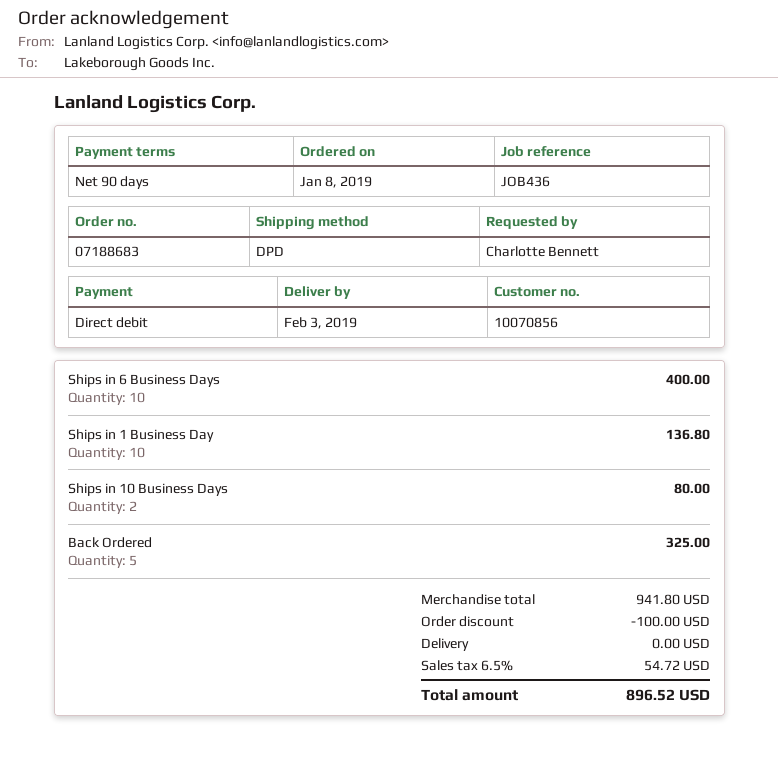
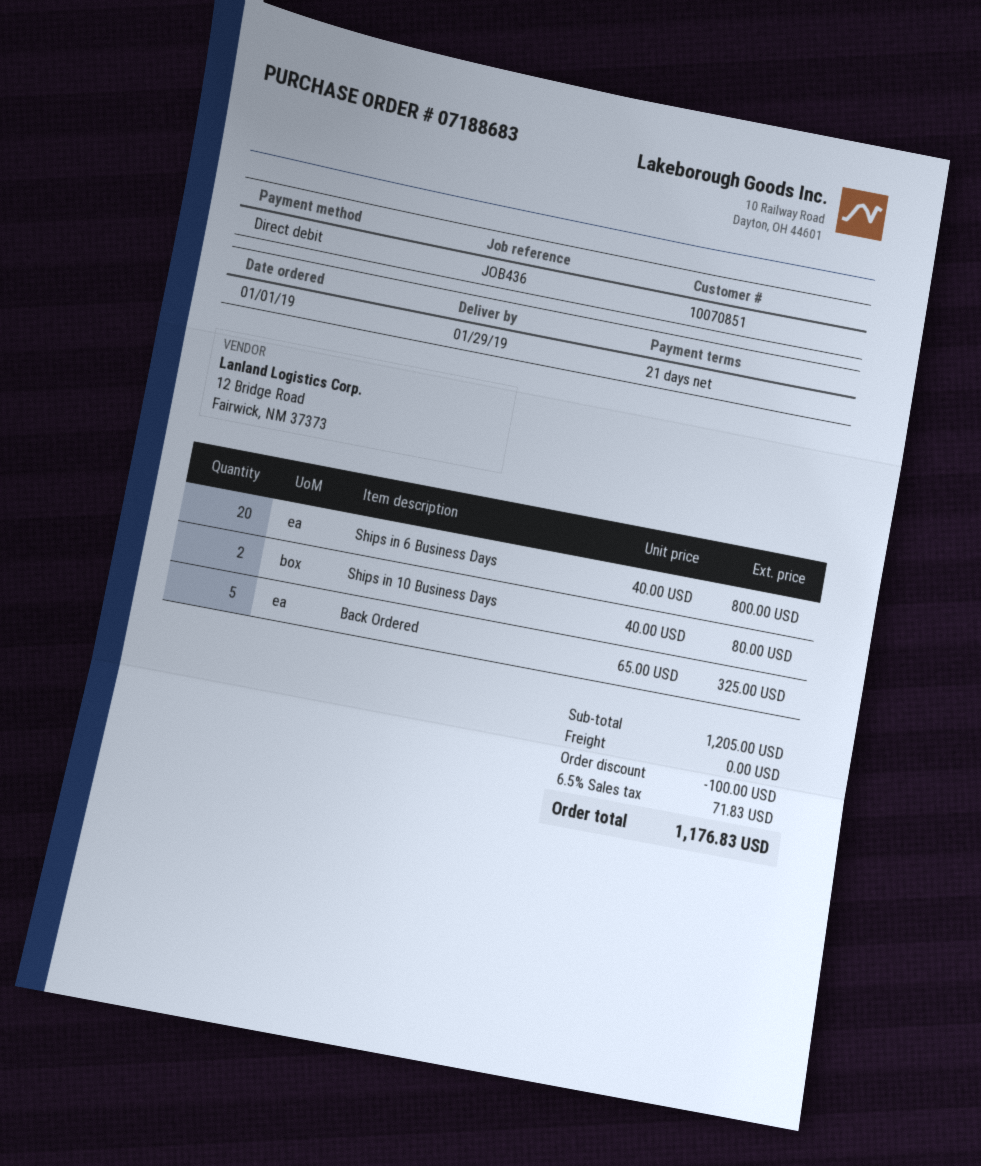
order date: 2019-01-08 -> 2019-01-01
delivery date: 2019-02-03 -> 2019-01-29
payment terms: 90 days -> 21 days
customer number: 10070856 -> 10070851
Ships in 6 Business Days: 10 for 400.00 -> 20 for 800.00
Ships in 1 Business Day: 10 for 136.80 -> none
subtotal: 941.80 -> 1205.00
tax: 6.5% = 54.72 -> 6.5% = 71.83
total: 896.52 -> 1176.83

